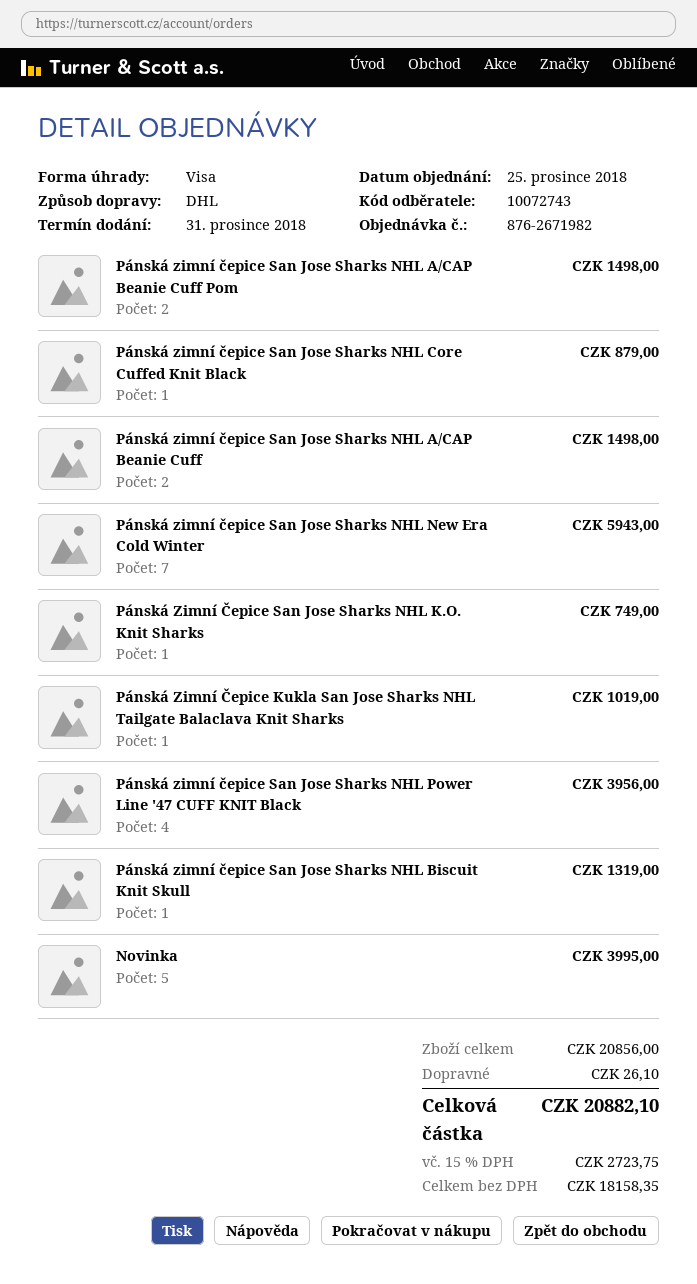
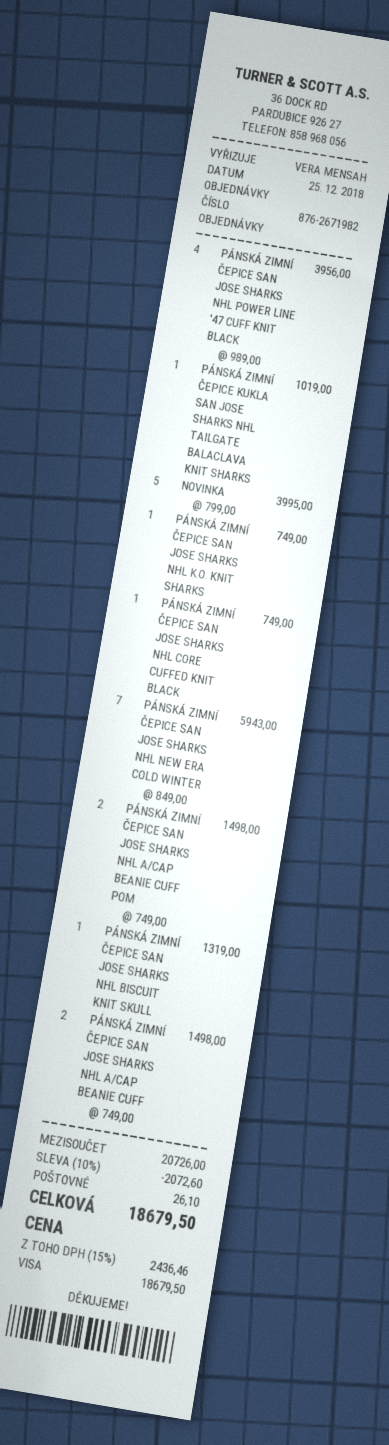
Pánská zimní čepice San Jose Sharks NHL Core Cuffed Knit Black: 1 for 879.00 -> 1 for 749.00
subtotal: 20856.00 -> 20726.00
discount: none -> 10% = 2072.60
tax: 15% = 2723.75 -> 15% = 2436.46
total: 20882.10 -> 18679.50

